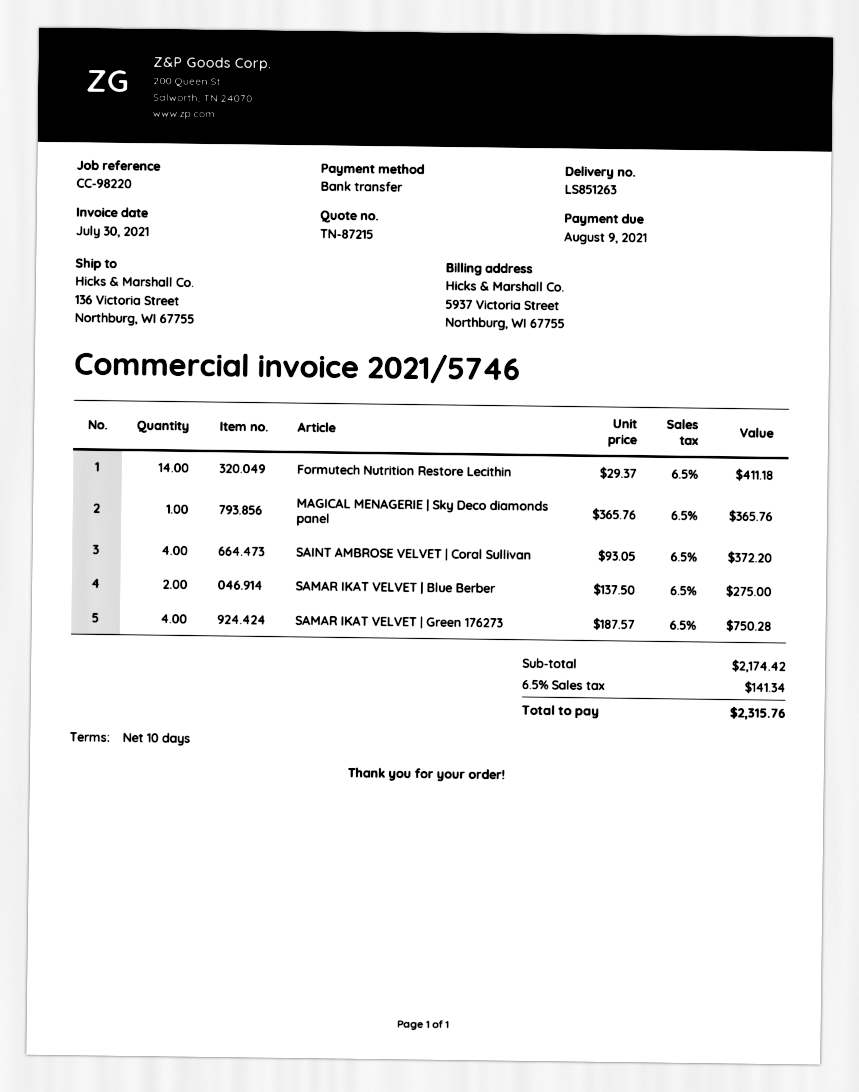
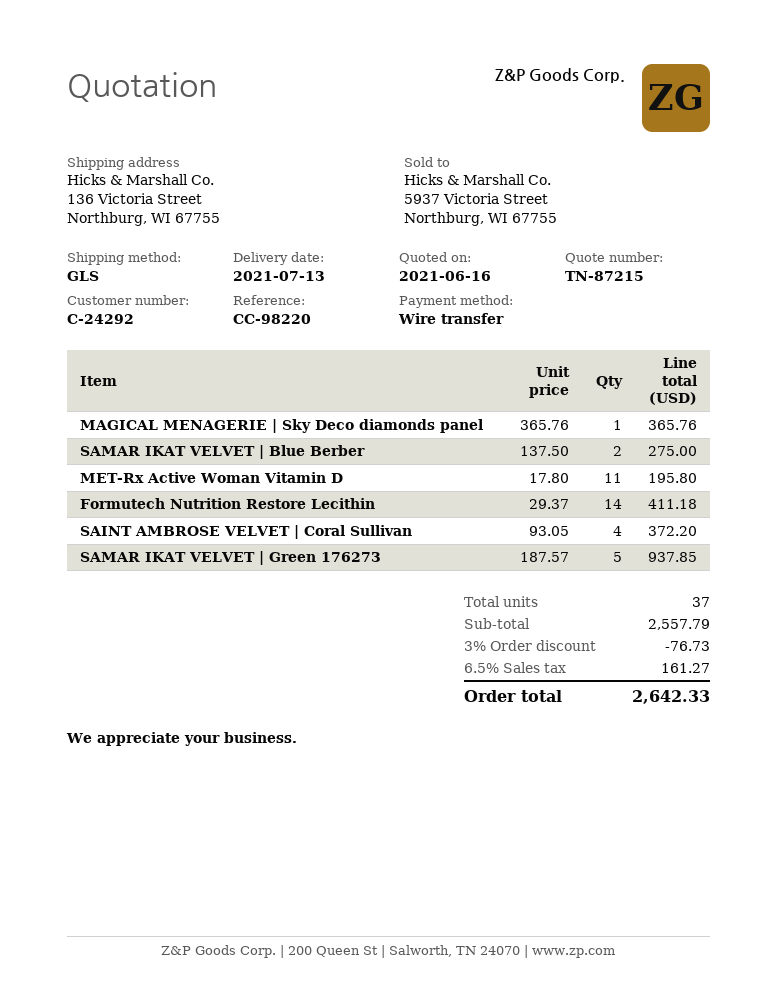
SAMAR IKAT VELVET | Green 176273: 4 x 187.57 = 750.28 -> 5 x 187.57 = 937.85
MET-Rx Active Woman Vitamin D: none -> 11 x 17.80 = 195.80
subtotal: 2174.42 -> 2557.79
discount: none -> 3% = 76.73
tax: 6.5% = 141.34 -> 6.5% = 161.27
total: 2315.76 -> 2642.33

